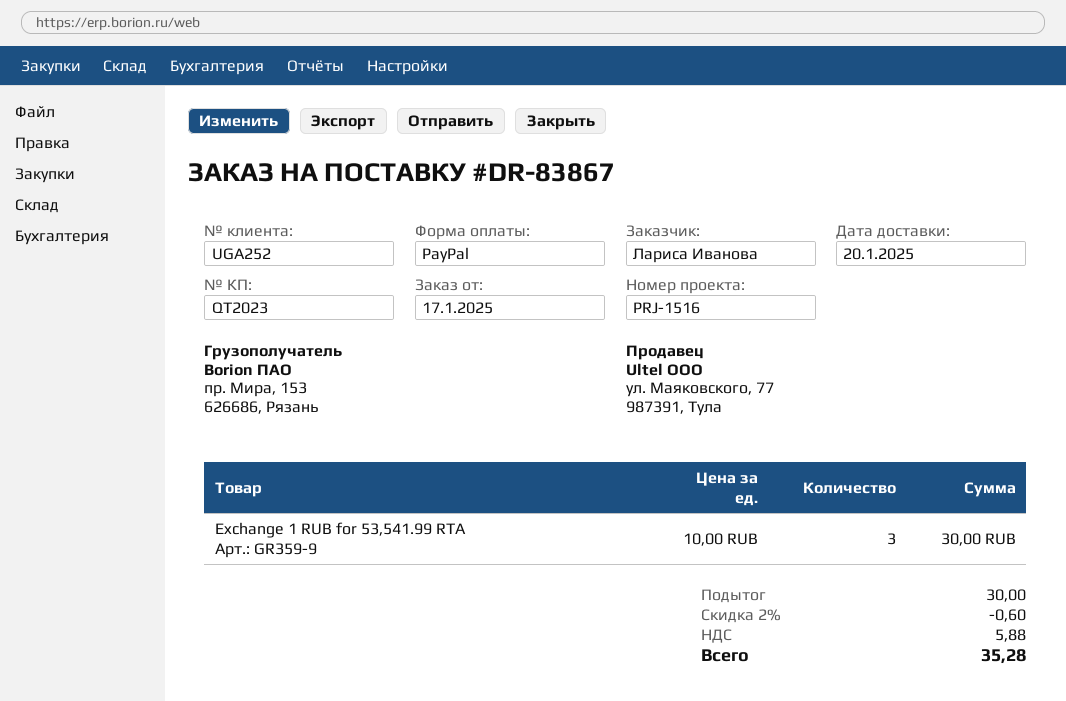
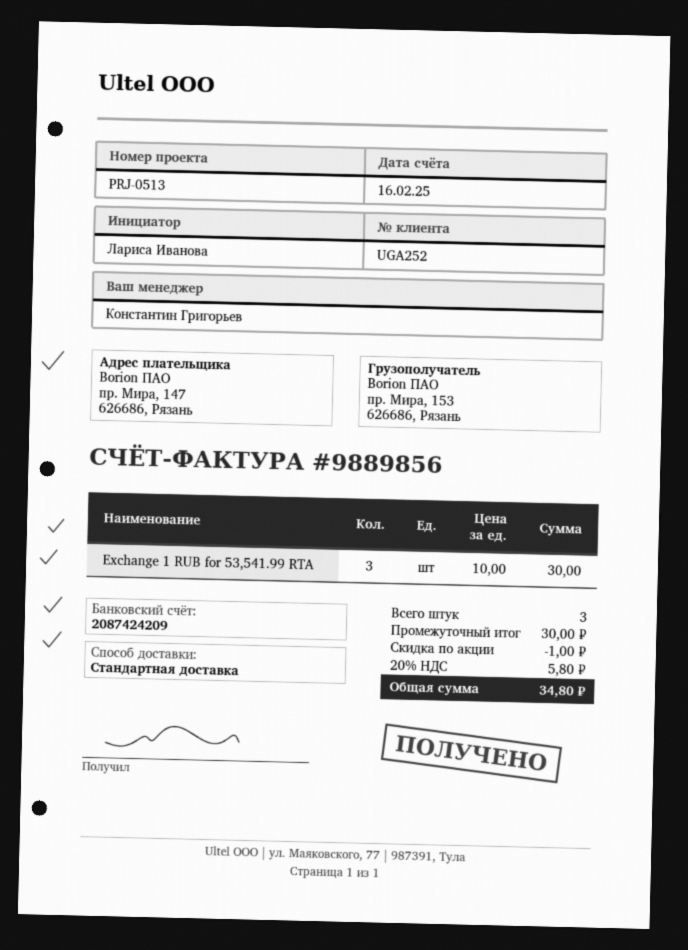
reference: PRJ-1516 -> PRJ-0513
discount: 0.60 -> 1.00
tax: 5.88 -> 5.80
total: 35.28 -> 34.80

